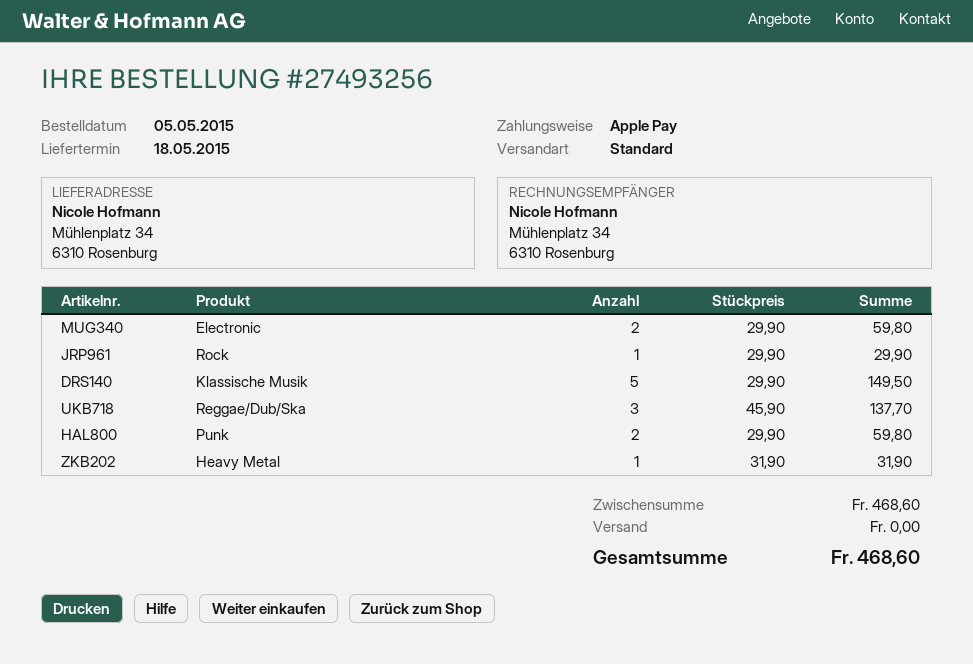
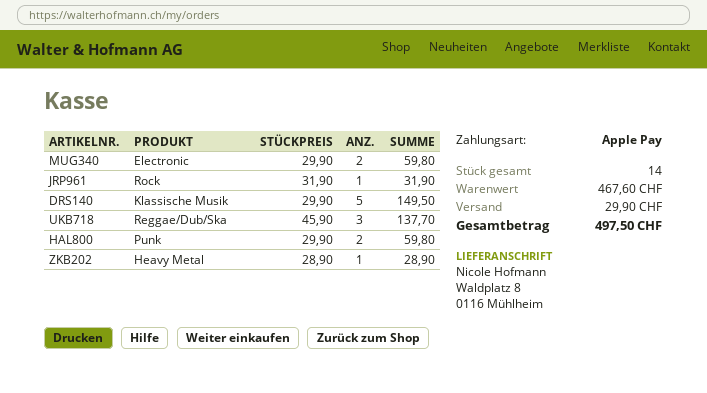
ship to: Mühlenplatz 34, 6310 Rosenburg -> Waldplatz 8, 0116 Mühlheim
Rock: 1 x 29.90 = 29.90 -> 1 x 31.90 = 31.90
Heavy Metal: 1 x 31.90 = 31.90 -> 1 x 28.90 = 28.90
subtotal: 468.60 -> 467.60
shipping: 0.00 -> 29.90
total: 468.60 -> 497.50

